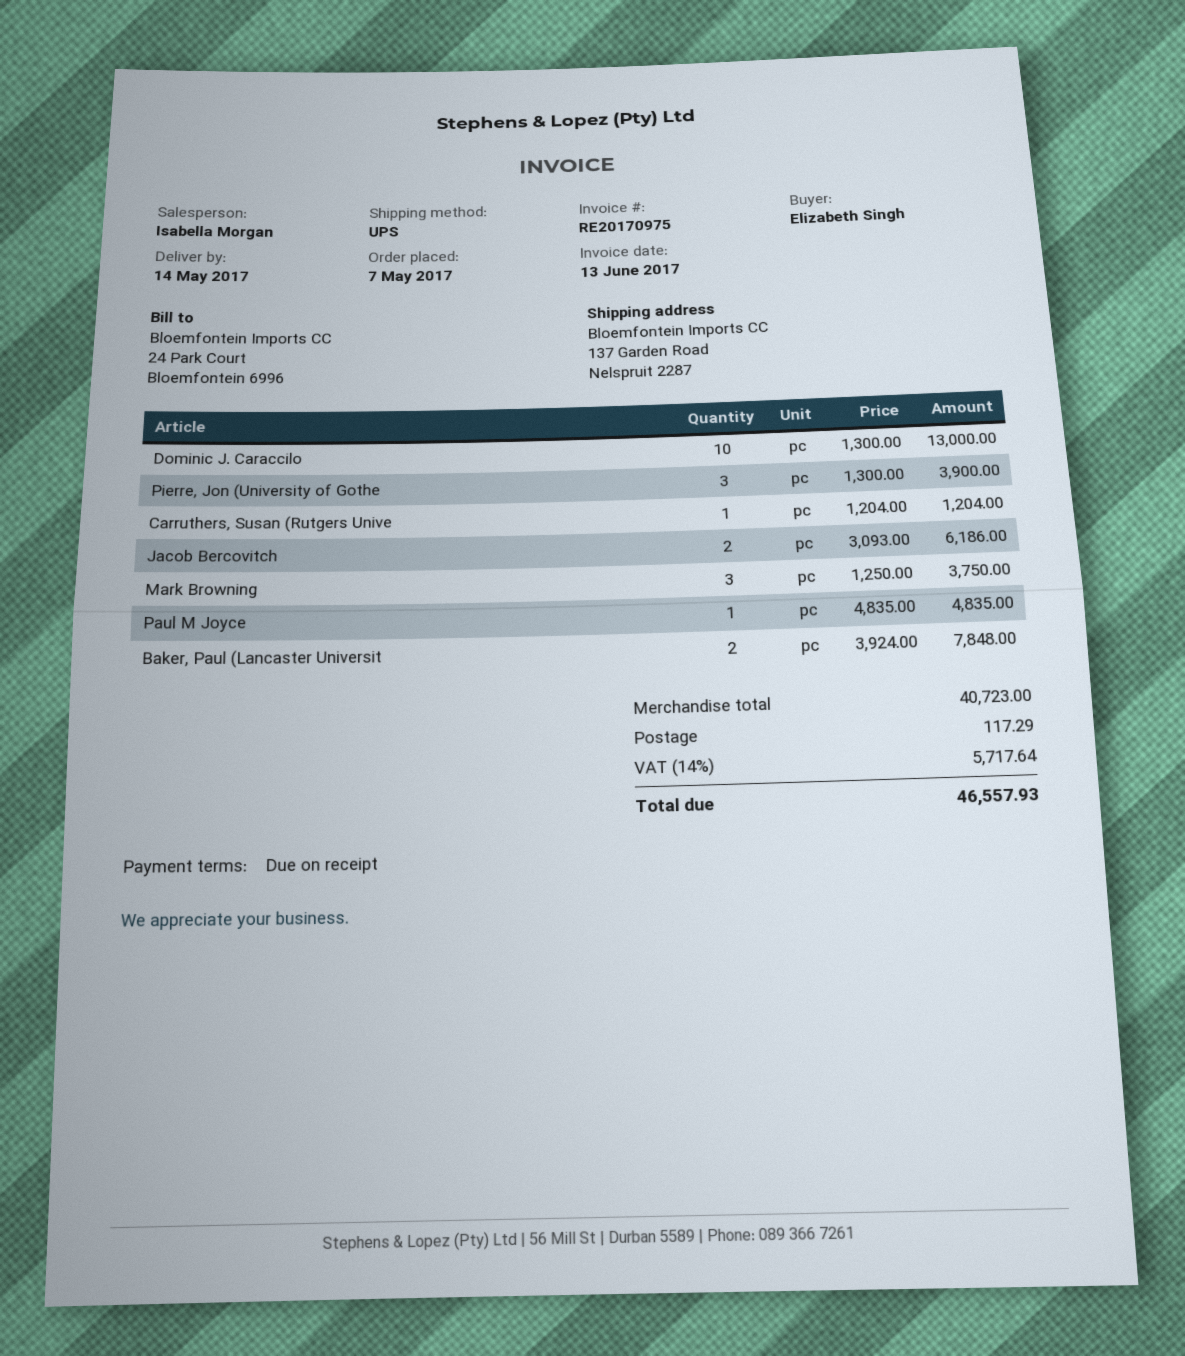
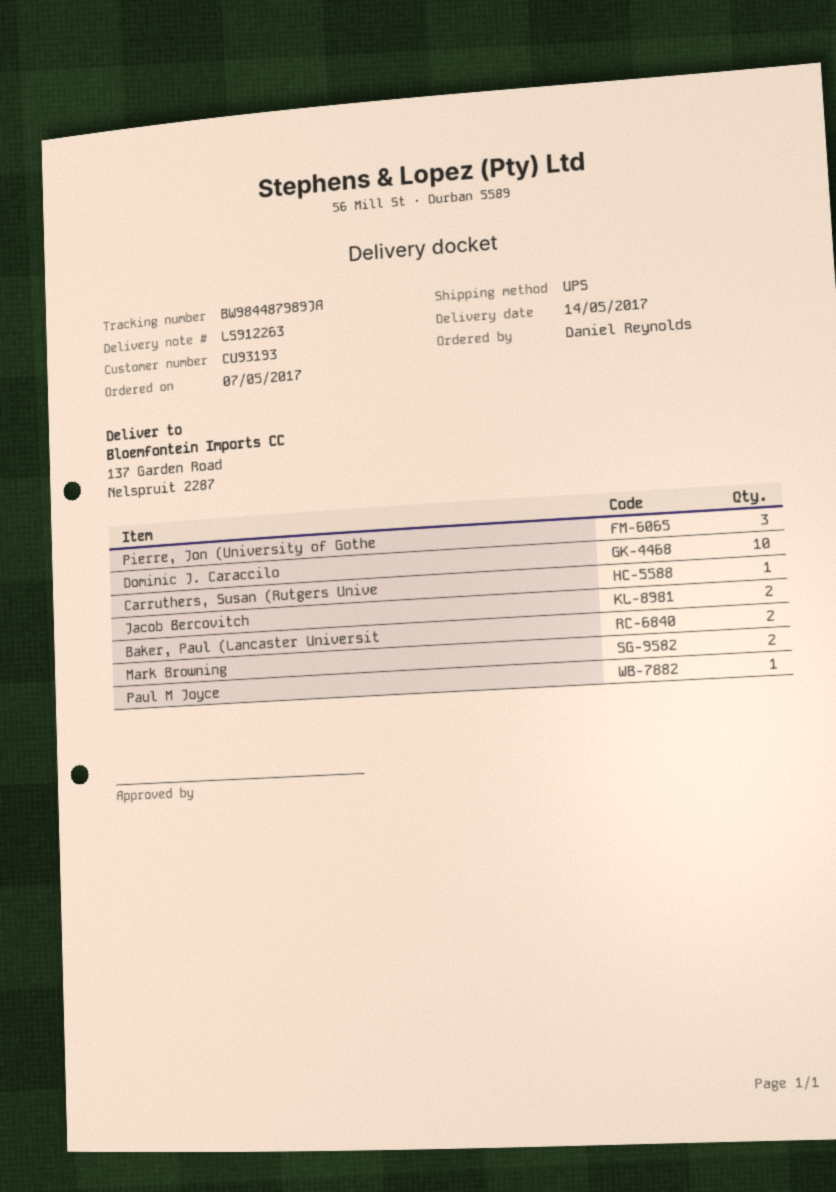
ordered by: Elizabeth Singh -> Daniel Reynolds
Mark Browning: 3 -> 2

